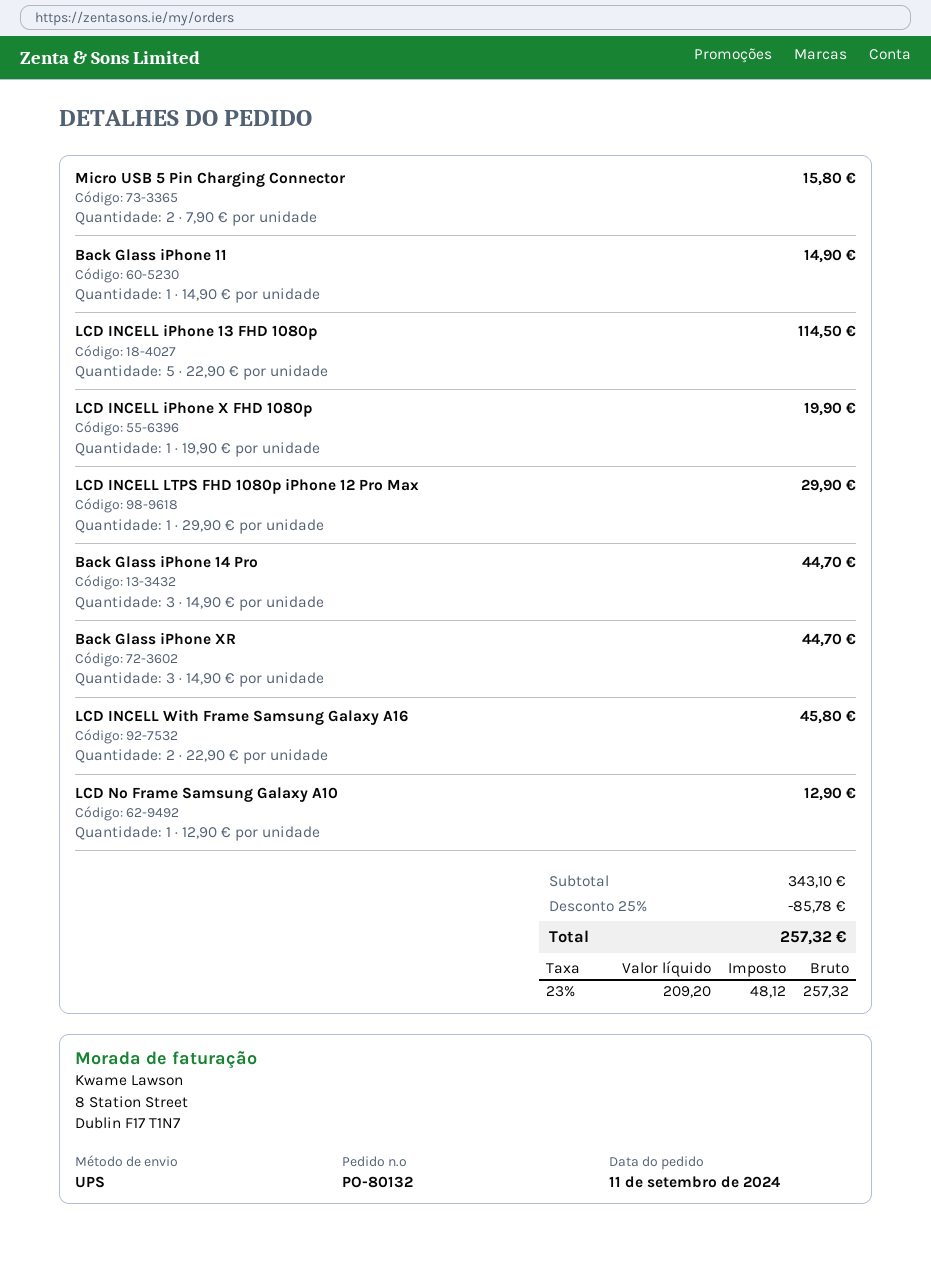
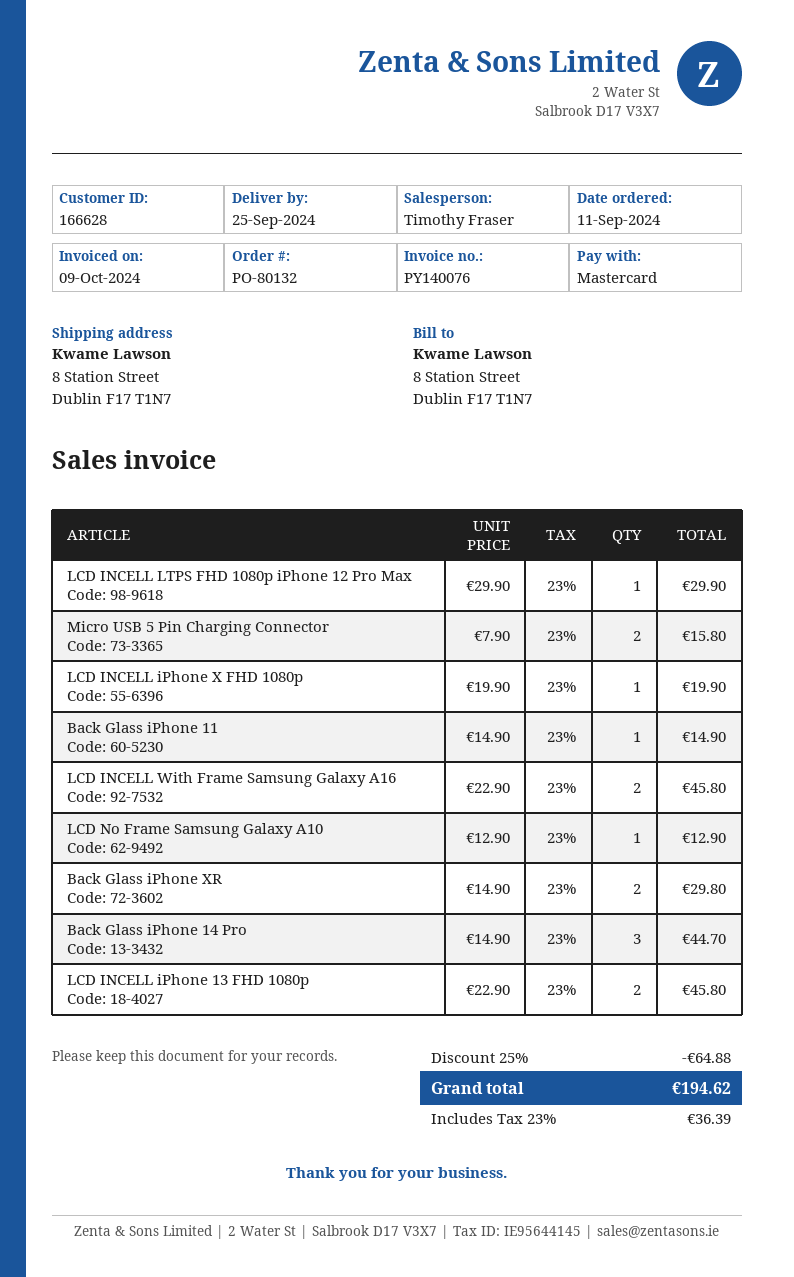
LCD INCELL iPhone 13 FHD 1080p: 5 x 22.90 = 114.50 -> 2 x 22.90 = 45.80
Back Glass iPhone XR: 3 x 14.90 = 44.70 -> 2 x 14.90 = 29.80
discount: 25% = 85.78 -> 25% = 64.88
tax: 23% = 48.12 -> 23% = 36.39
total: 257.32 -> 194.62

